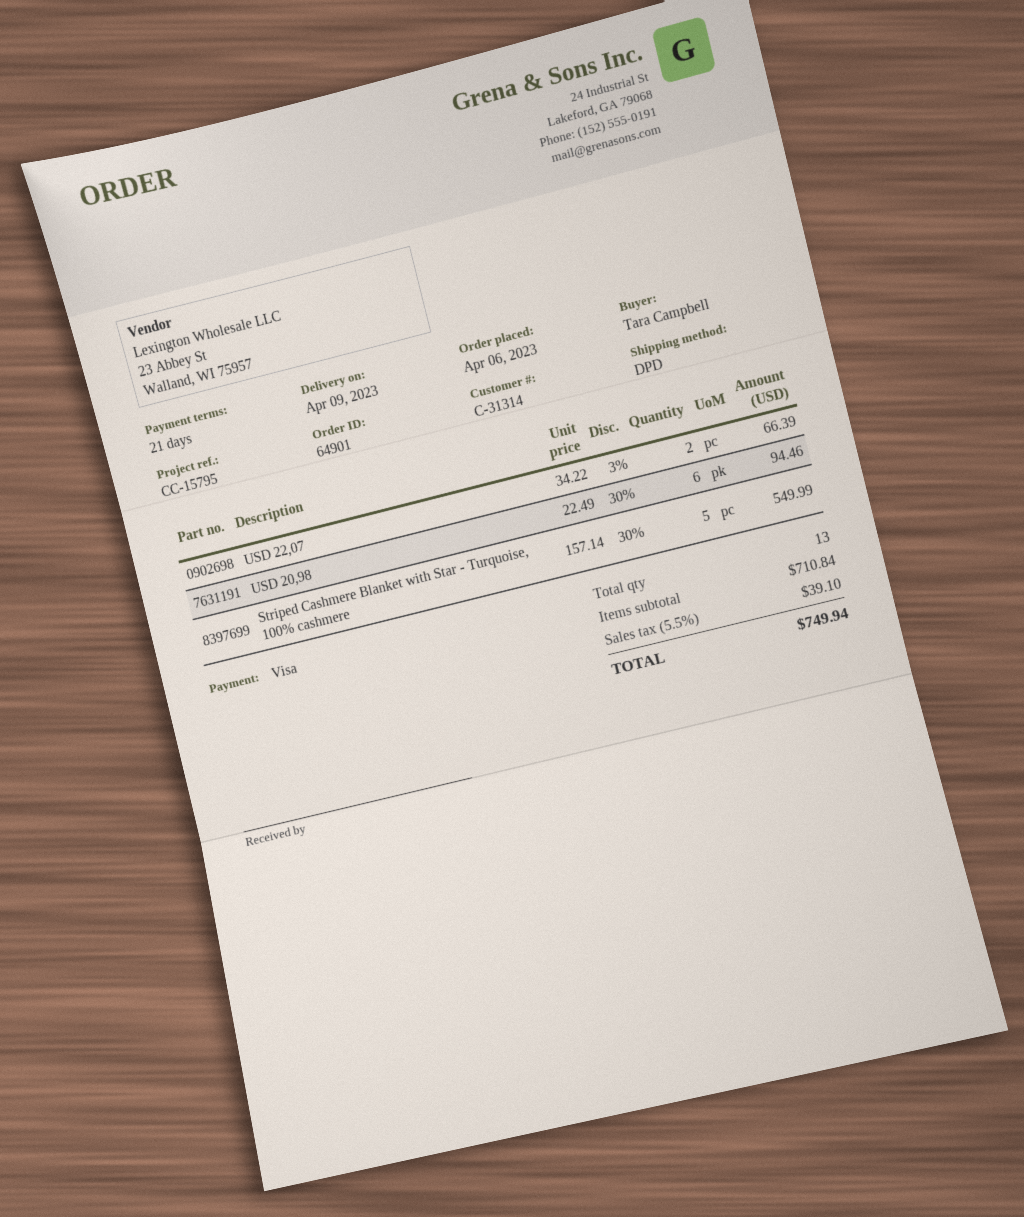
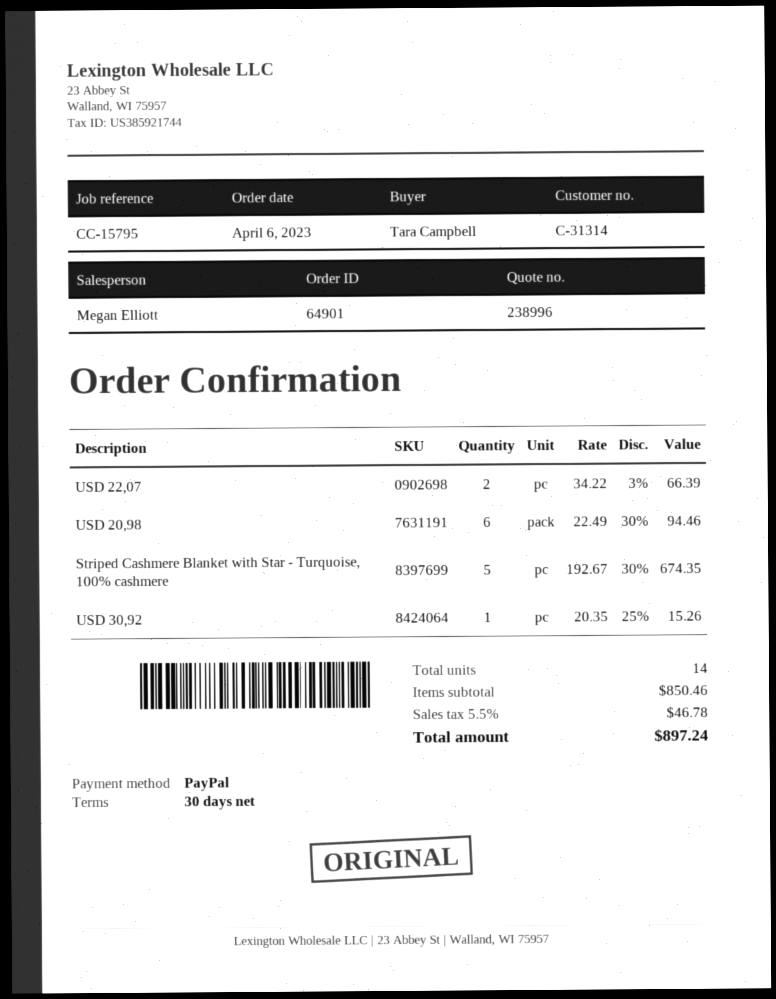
payment terms: 21 days -> 30 days
payment method: Visa -> PayPal
Striped Cashmere Blanket with Star - Turquoise, 100% cashmere: 5 x 157.14 - 30% = 549.99 -> 5 x 192.67 - 30% = 674.35
USD 30,92: none -> 1 x 20.35 - 25% = 15.26
total quantity: 13 -> 14
subtotal: 710.84 -> 850.46
tax: 5.5% = 39.10 -> 5.5% = 46.78
total: 749.94 -> 897.24

